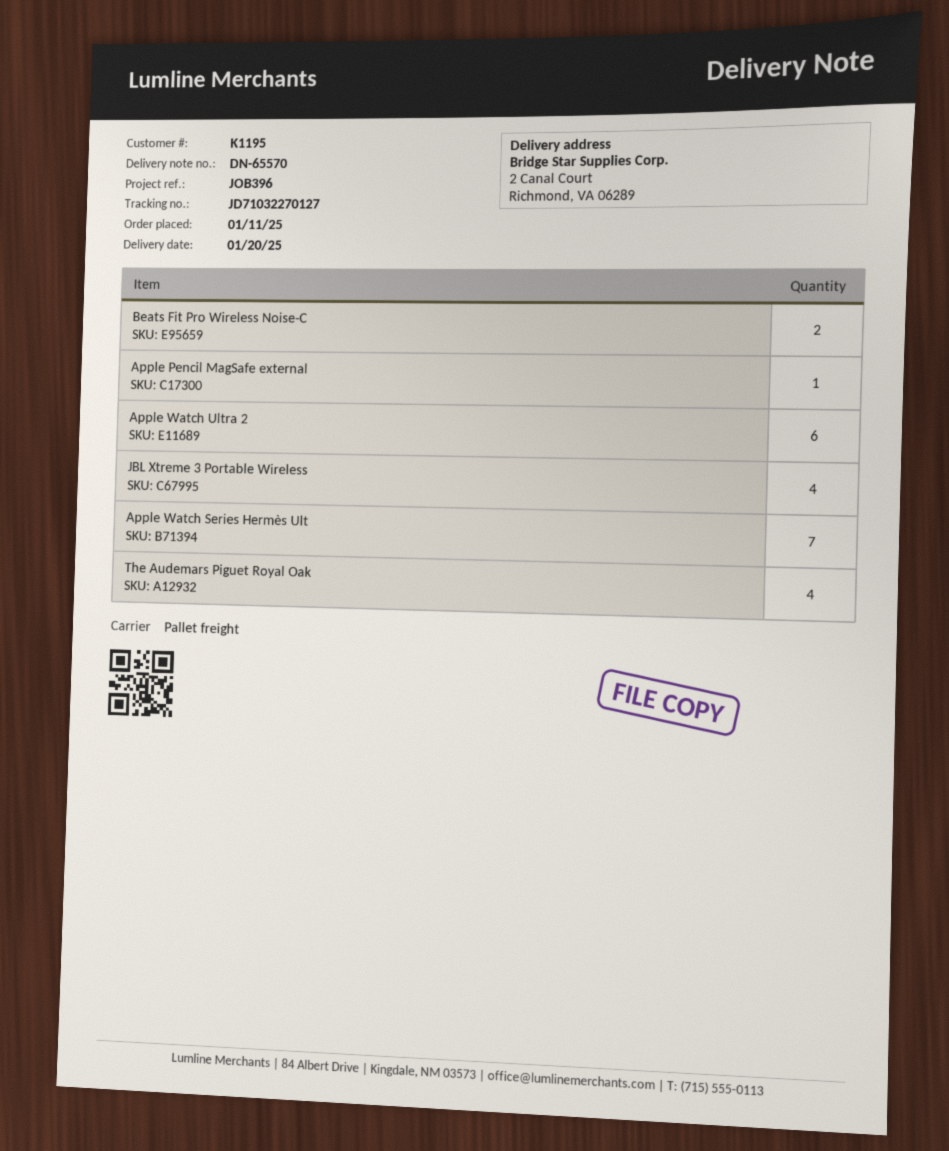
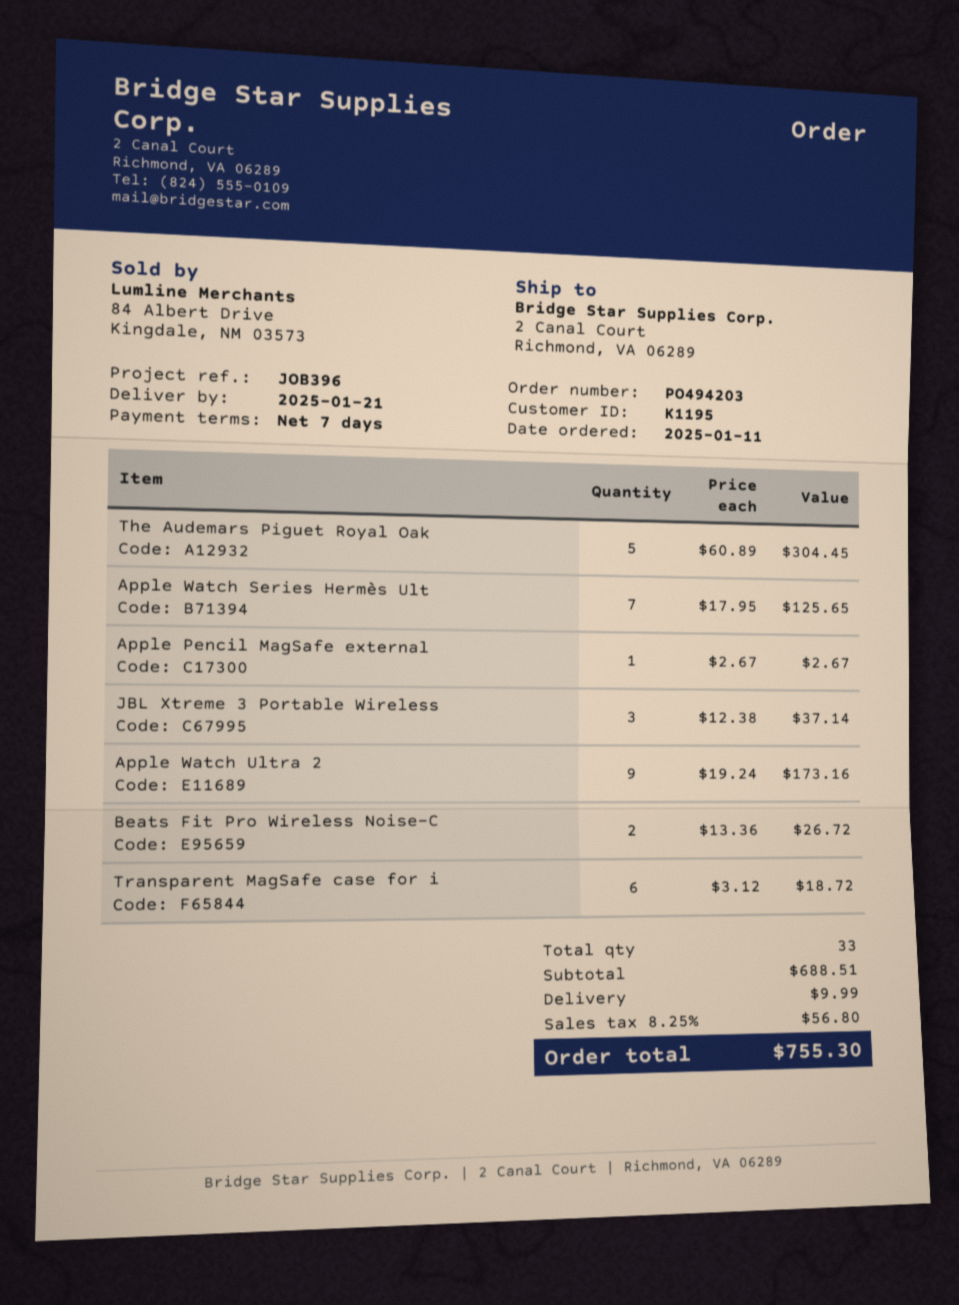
delivery date: 2025-01-20 -> 2025-01-21
Apple Watch Ultra 2: 6 -> 9
JBL Xtreme 3 Portable Wireless: 4 -> 3
The Audemars Piguet Royal Oak: 4 -> 5
Transparent MagSafe case for i: none -> 6

